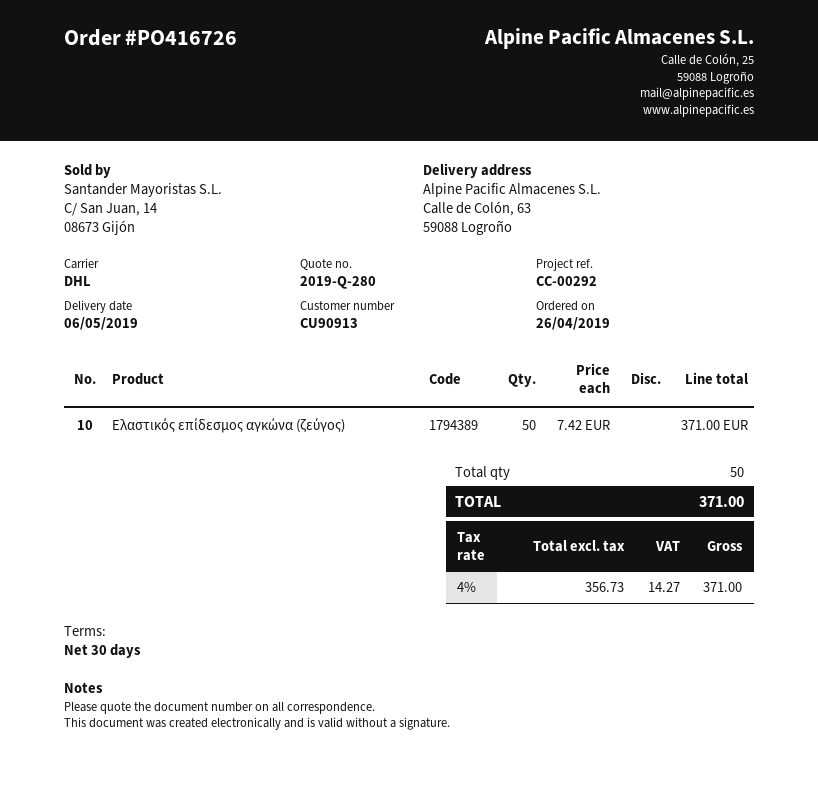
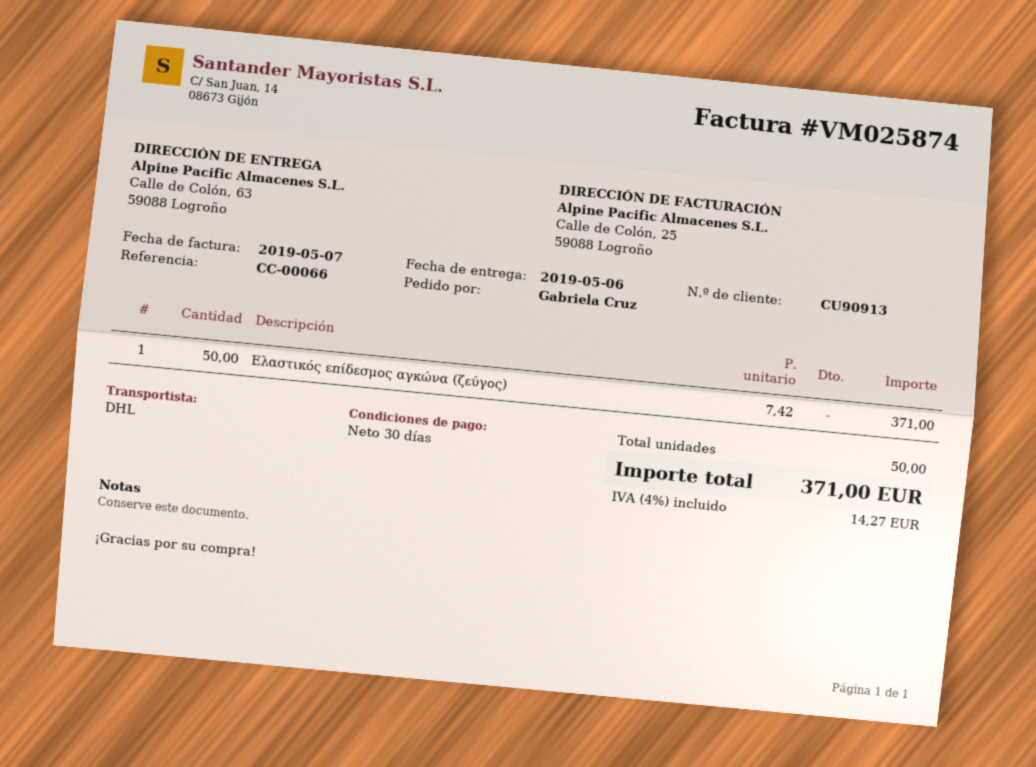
reference: CC-00292 -> CC-00066

